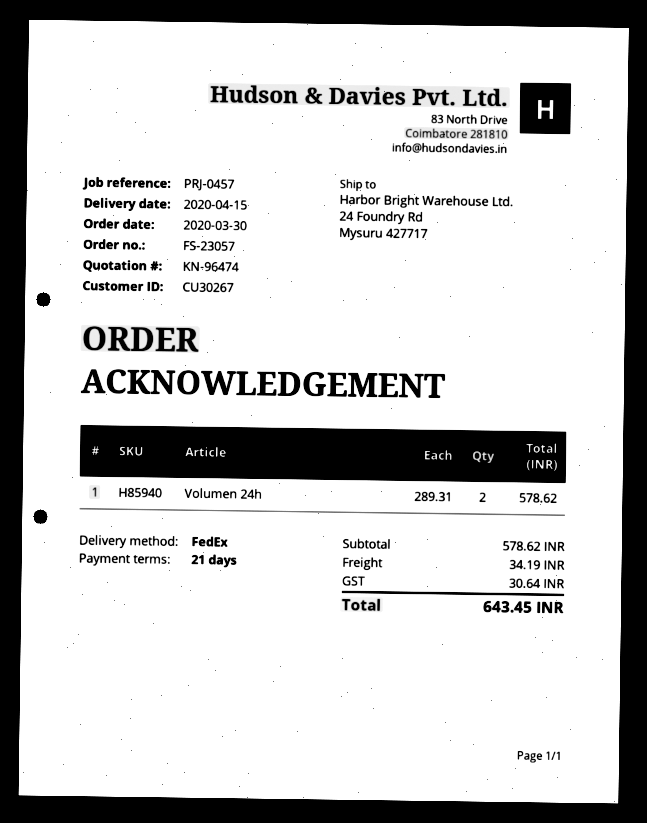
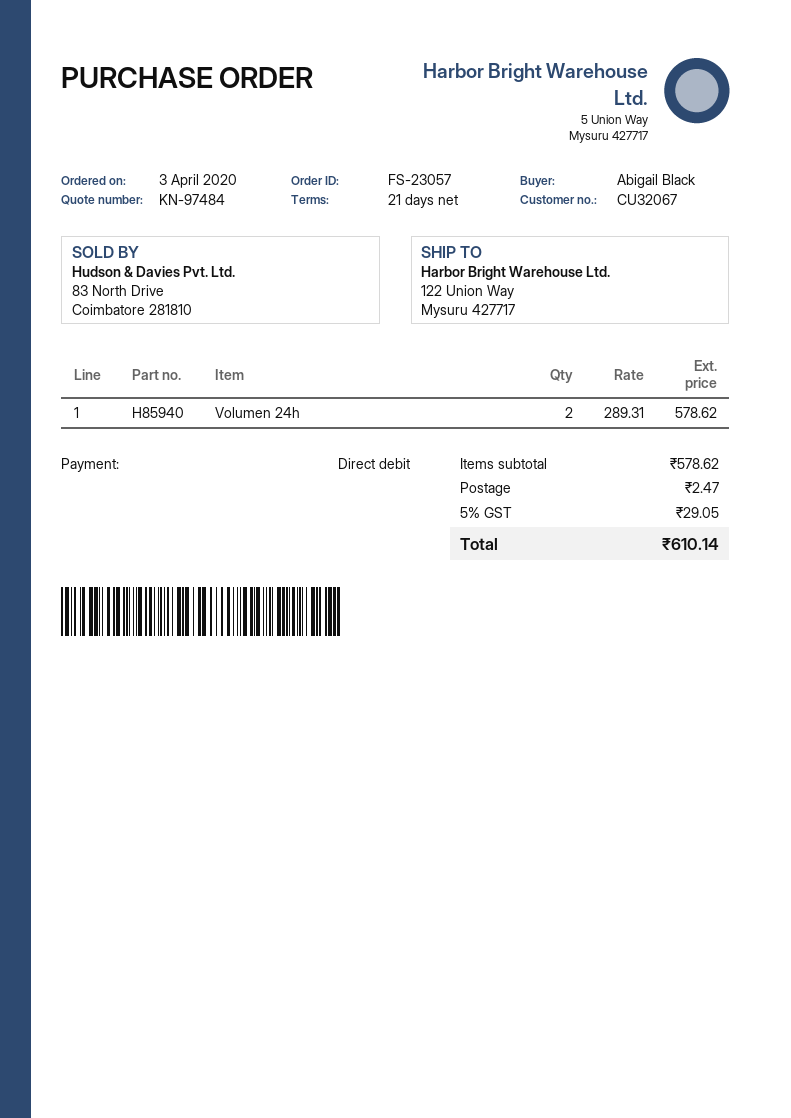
quote number: KN-96474 -> KN-97484
order date: 2020-03-30 -> 2020-04-03
customer number: CU30267 -> CU32067
ship to: 24 Foundry Rd, Mysuru 427717 -> 122 Union Way, Mysuru 427717
shipping: 34.19 -> 2.47
tax: 30.64 -> 29.05
total: 643.45 -> 610.14

